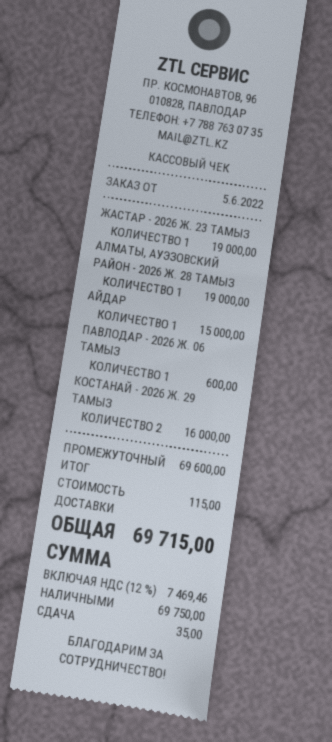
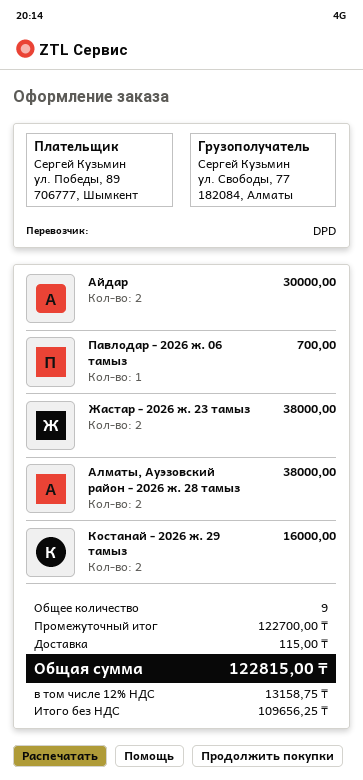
ЖАСТАР - 2026 Ж. 23 ТАМЫЗ: 1 for 19000.00 -> 2 for 38000.00
АЛМАТЫ, АУЭЗОВСКИЙ РАЙОН - 2026 Ж. 28 ТАМЫЗ: 1 for 19000.00 -> 2 for 38000.00
АЙДАР: 1 for 15000.00 -> 2 for 30000.00
ПАВЛОДАР - 2026 Ж. 06 ТАМЫЗ: 1 for 600.00 -> 1 for 700.00
subtotal: 69600.00 -> 122700.00
tax: 12% = 7469.46 -> 12% = 13158.75
total: 69715.00 -> 122815.00

